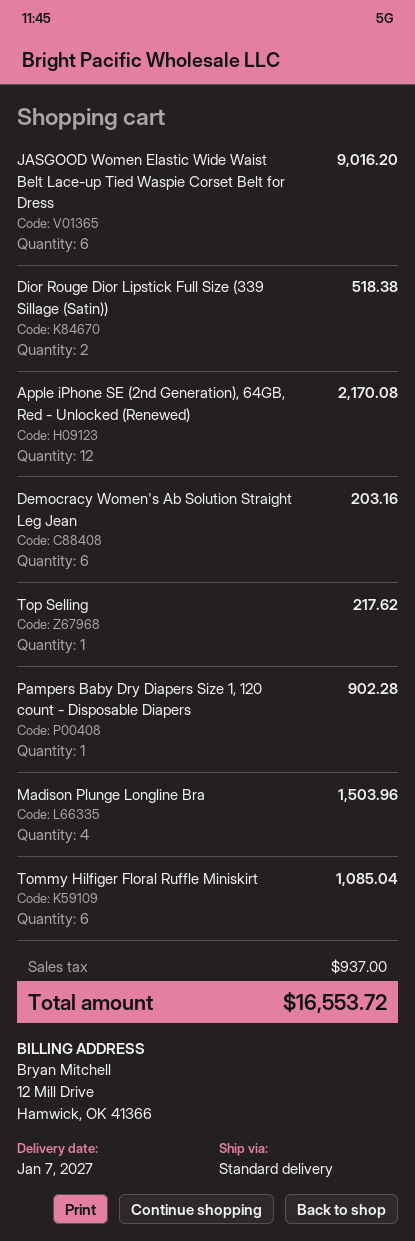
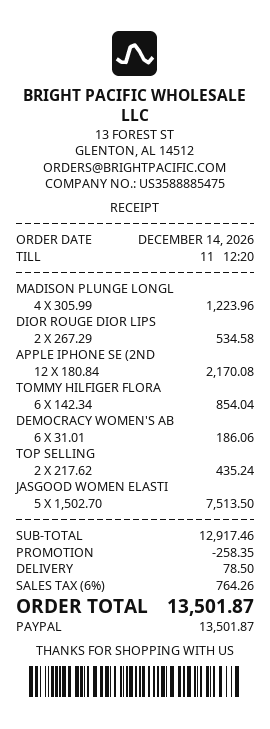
JASGOOD Women Elastic Wide Waist Belt Lace-up Tied Waspie Corset Belt for Dress: 6 for 9016.20 -> 5 for 7513.50
Dior Rouge Dior Lipstick Full Size (339 Sillage (Satin)): 2 for 518.38 -> 2 for 534.58
Democracy Women's Ab Solution Straight Leg Jean: 6 for 203.16 -> 6 for 186.06
Top Selling: 1 for 217.62 -> 2 for 435.24
Pampers Baby Dry Diapers Size 1, 120 count - Disposable Diapers: 1 for 902.28 -> none
Madison Plunge Longline Bra: 4 for 1503.96 -> 4 for 1223.96
Tommy Hilfiger Floral Ruffle Miniskirt: 6 for 1085.04 -> 6 for 854.04
discount: none -> 258.35
shipping: none -> 78.50
tax: 937.00 -> 764.26
total: 16553.72 -> 13501.87

